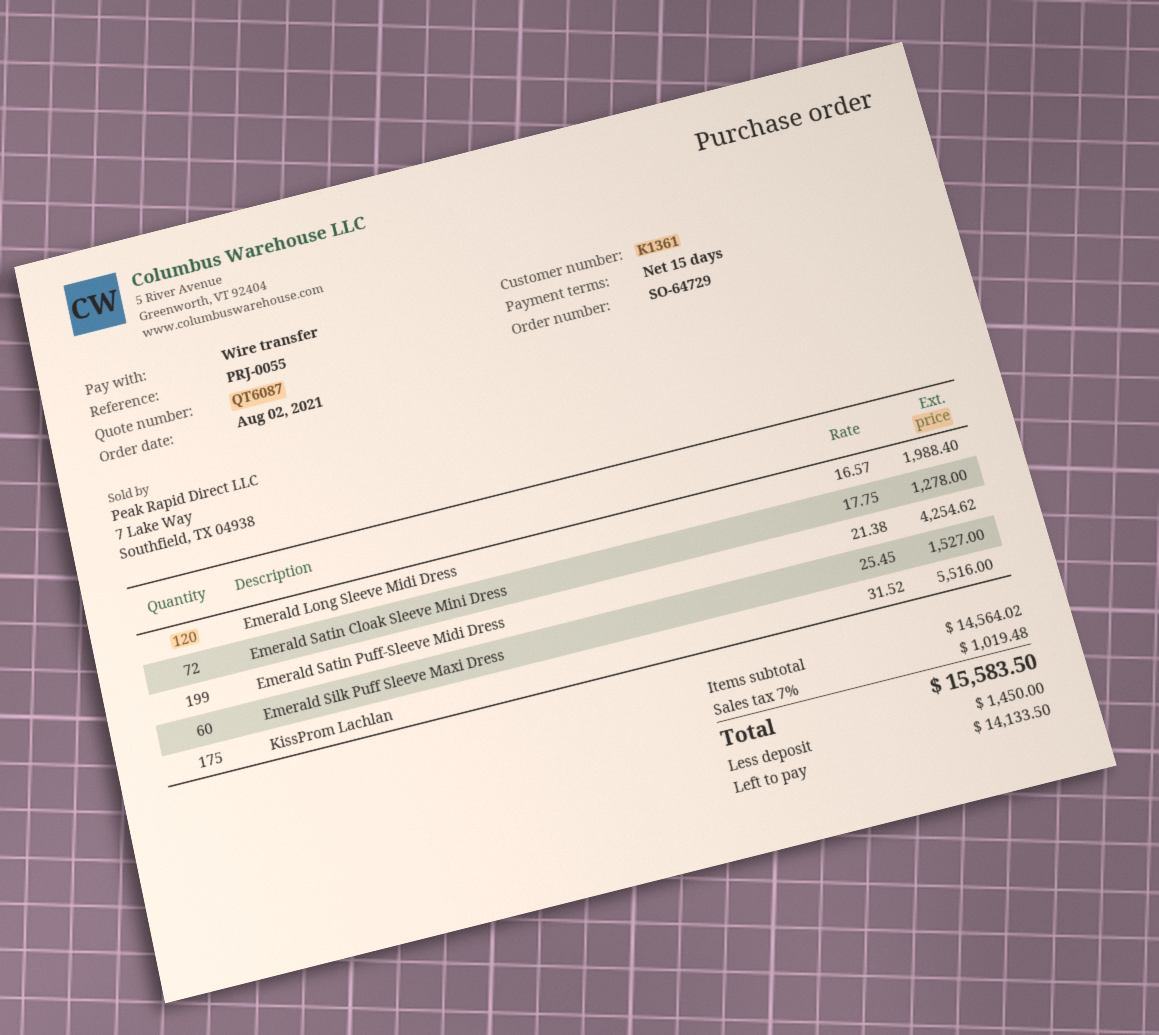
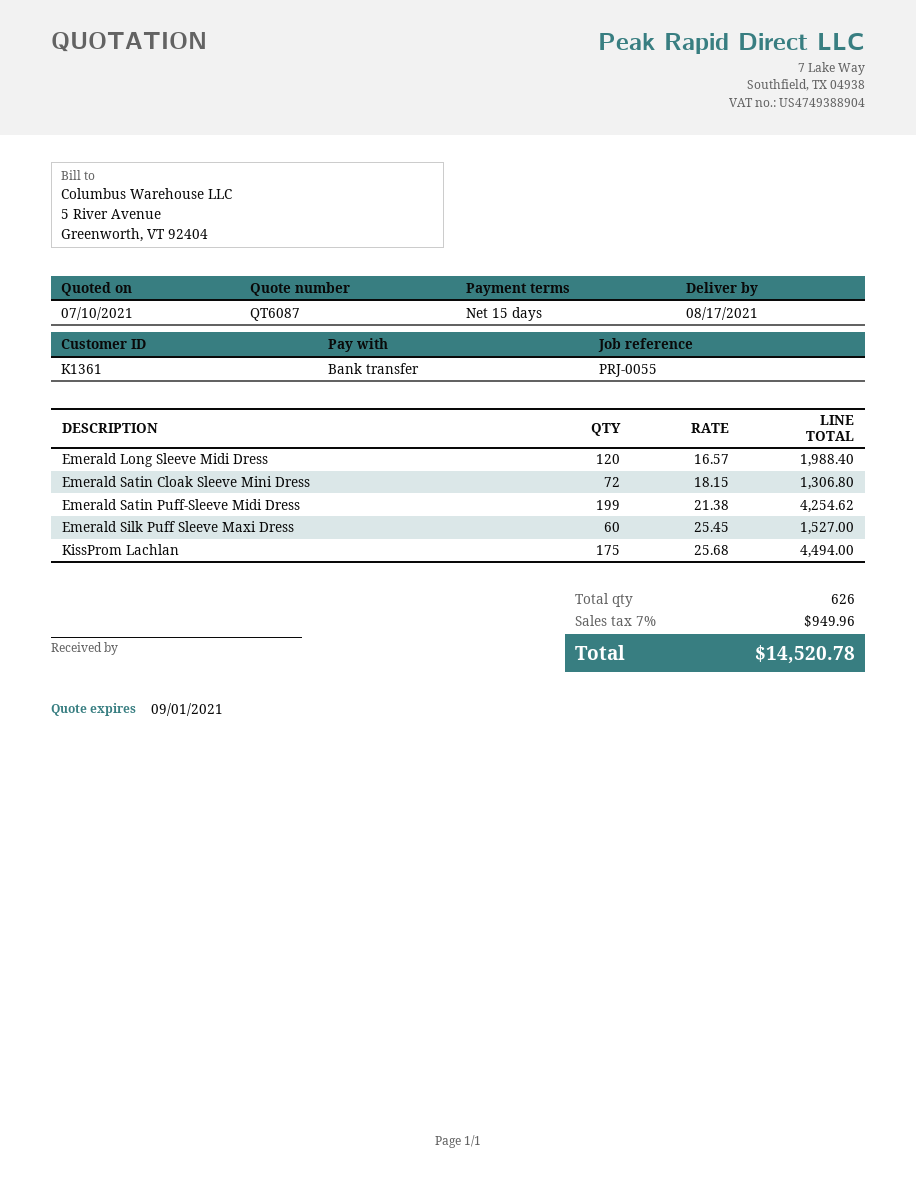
Emerald Satin Cloak Sleeve Mini Dress: 72 x 17.75 = 1278.00 -> 72 x 18.15 = 1306.80
KissProm Lachlan: 175 x 31.52 = 5516.00 -> 175 x 25.68 = 4494.00
tax: 7% = 1019.48 -> 7% = 949.96
total: 15583.50 -> 14520.78

